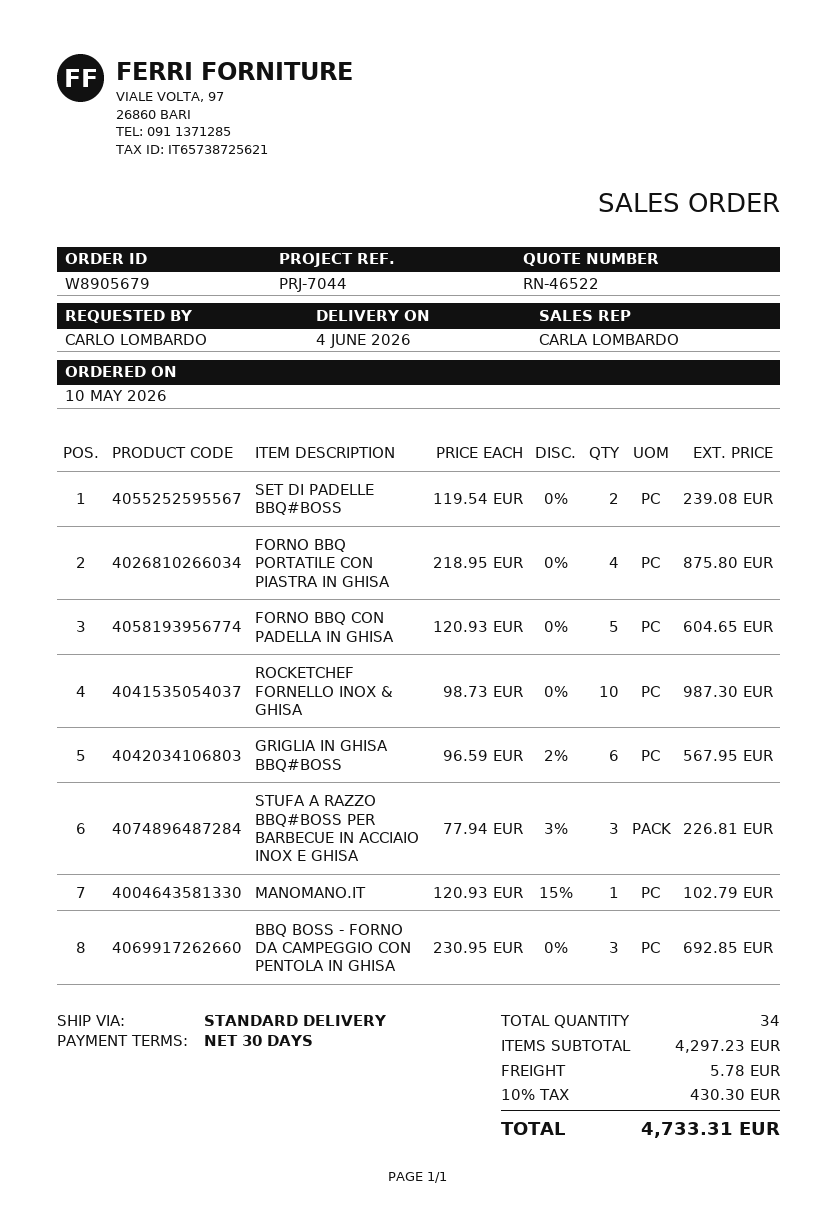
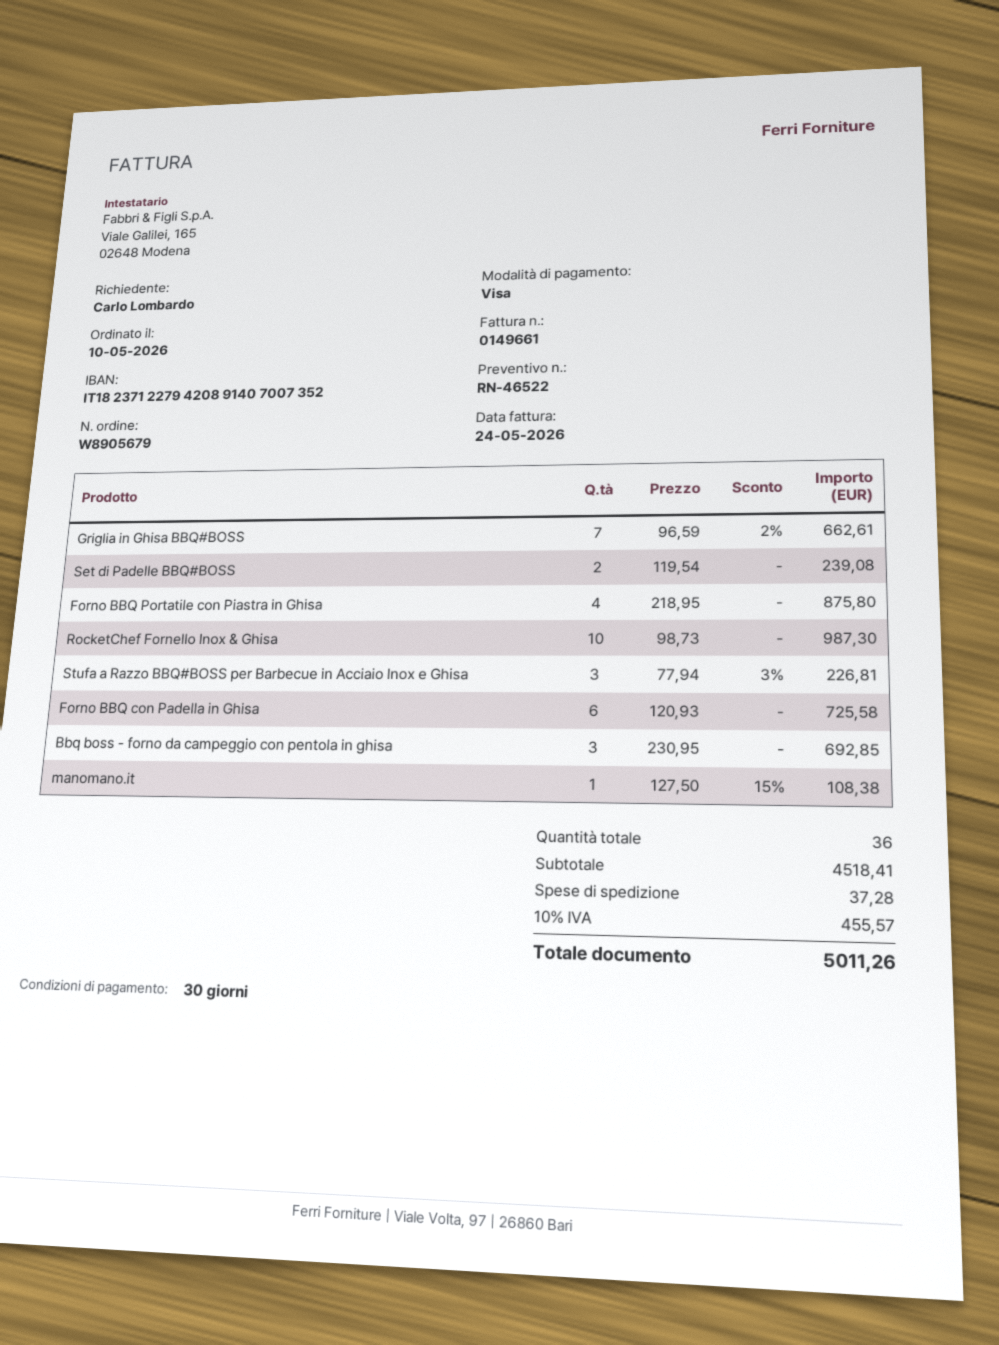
FORNO BBQ CON PADELLA IN GHISA: 5 x 120.93 = 604.65 -> 6 x 120.93 = 725.58
GRIGLIA IN GHISA BBQ#BOSS: 6 x 96.59 - 2% = 567.95 -> 7 x 96.59 - 2% = 662.61
MANOMANO.IT: 1 x 120.93 - 15% = 102.79 -> 1 x 127.50 - 15% = 108.38
total quantity: 34 -> 36
subtotal: 4297.23 -> 4518.41
shipping: 5.78 -> 37.28
tax: 10% = 430.30 -> 10% = 455.57
total: 4733.31 -> 5011.26

